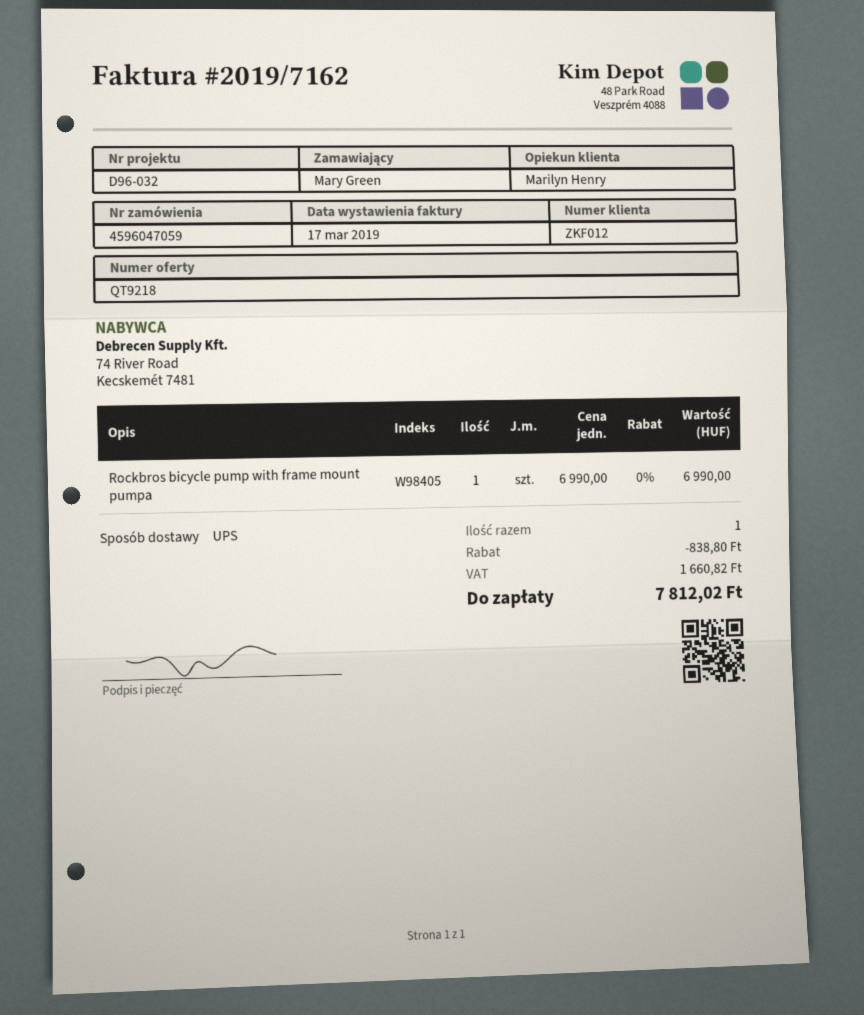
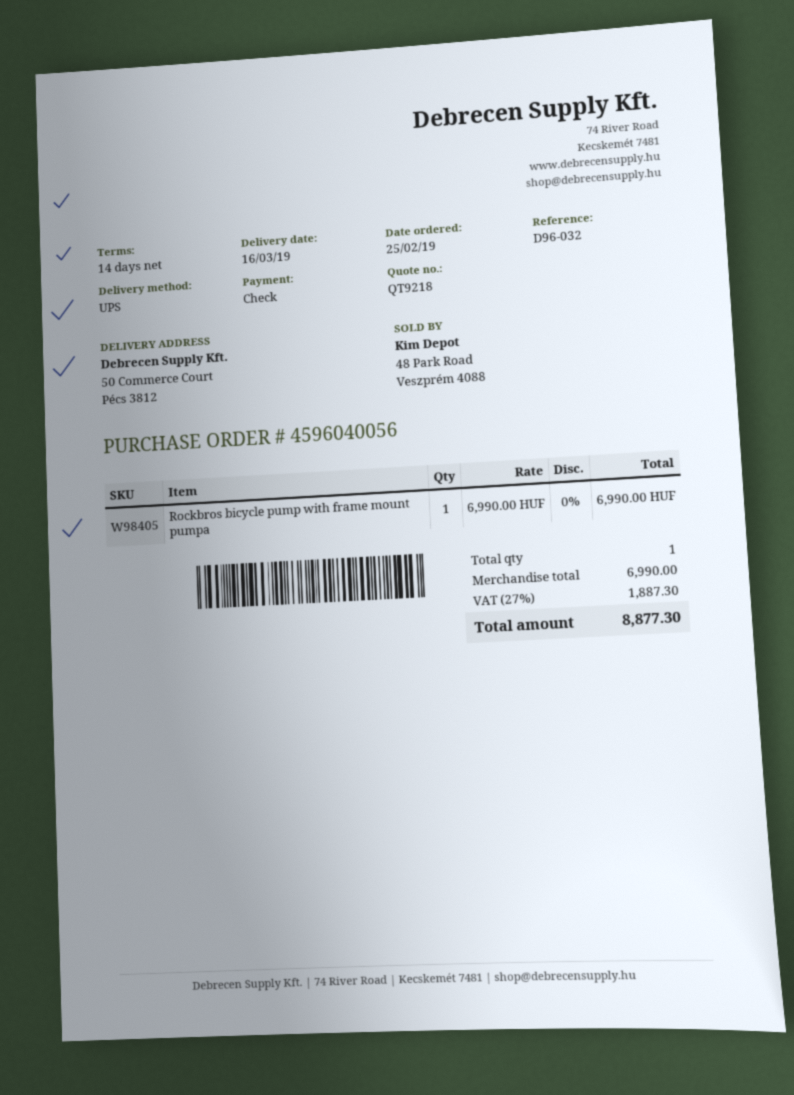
order number: 4596047059 -> 4596040056
discount: 838.80 -> none
tax: 1660.82 -> 1887.30
total: 7812.02 -> 8877.30

